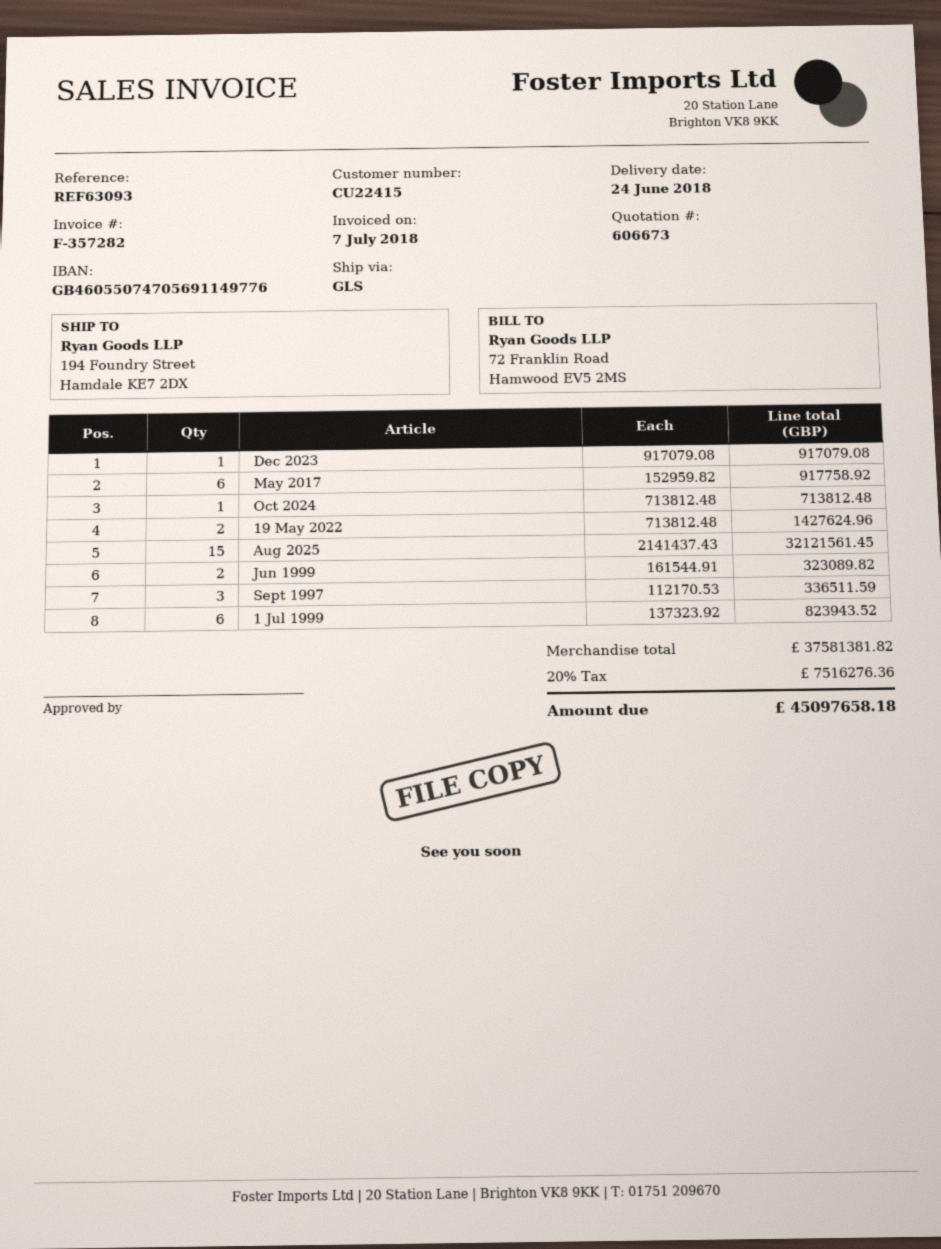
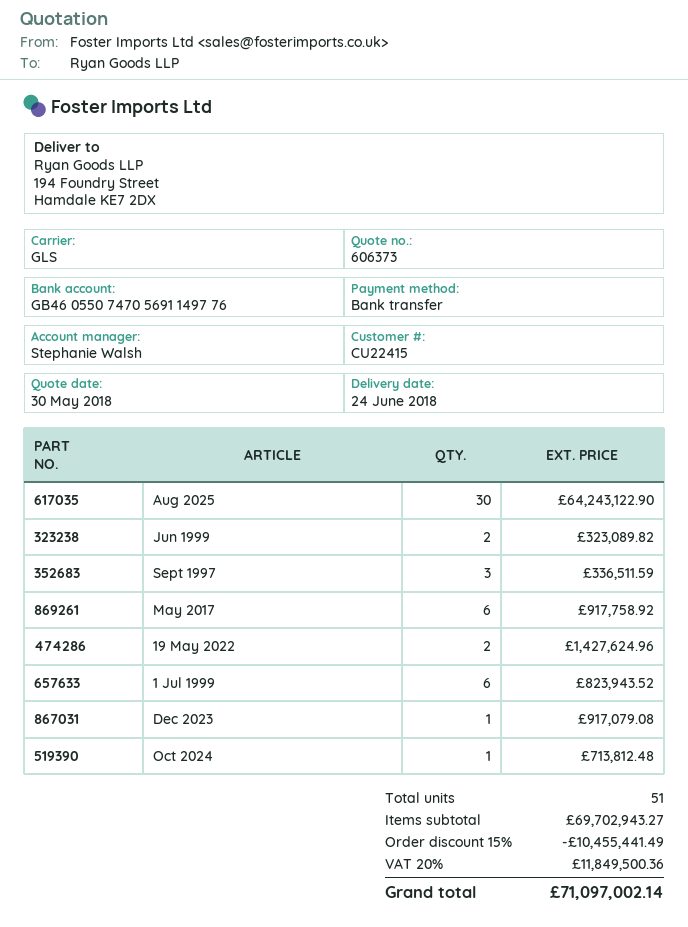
quote number: 606673 -> 606373
Aug 2025: 15 for 32121561.45 -> 30 for 64243122.90
subtotal: 37581381.82 -> 69702943.27
discount: none -> 15% = 10455441.49
tax: 20% = 7516276.36 -> 20% = 11849500.36
total: 45097658.18 -> 71097002.14

